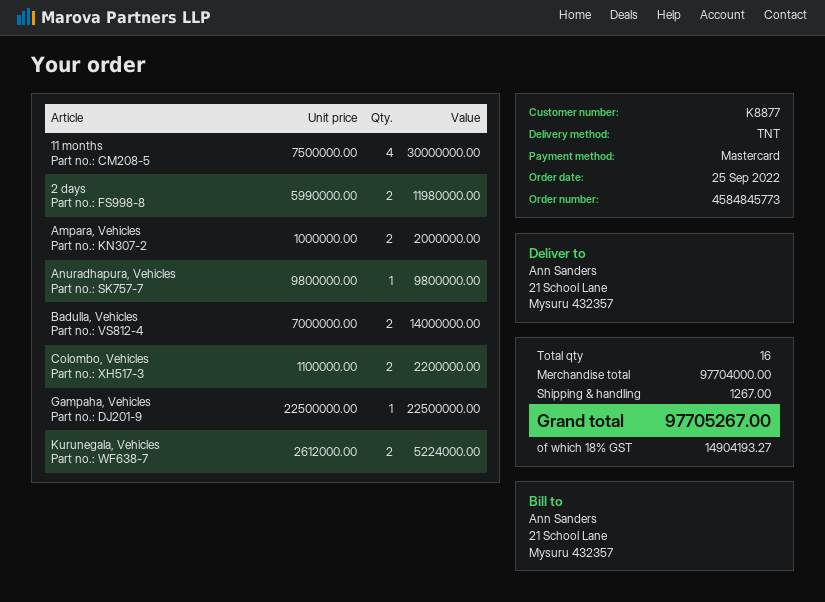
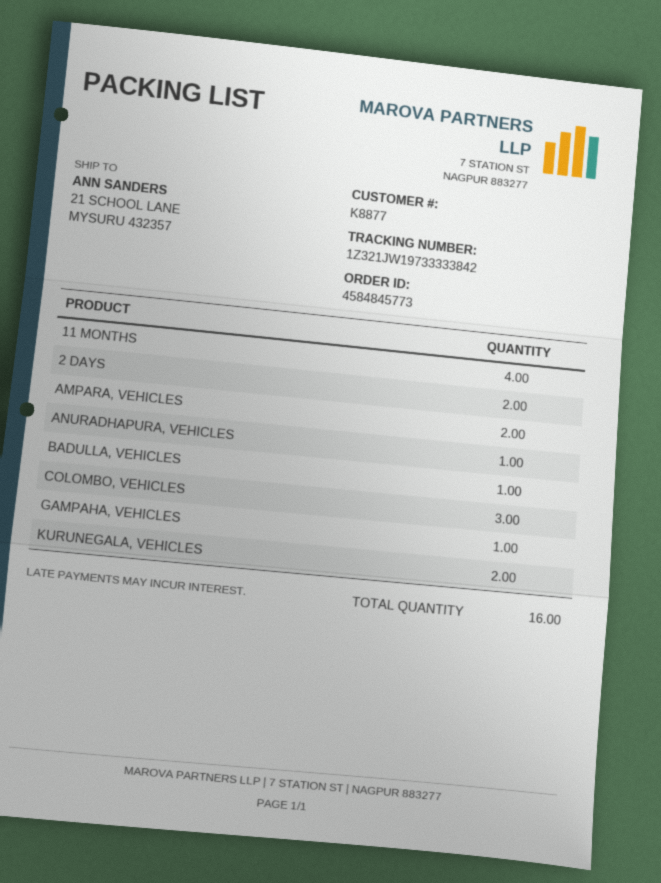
Badulla, Vehicles: 2 -> 1
Colombo, Vehicles: 2 -> 3

